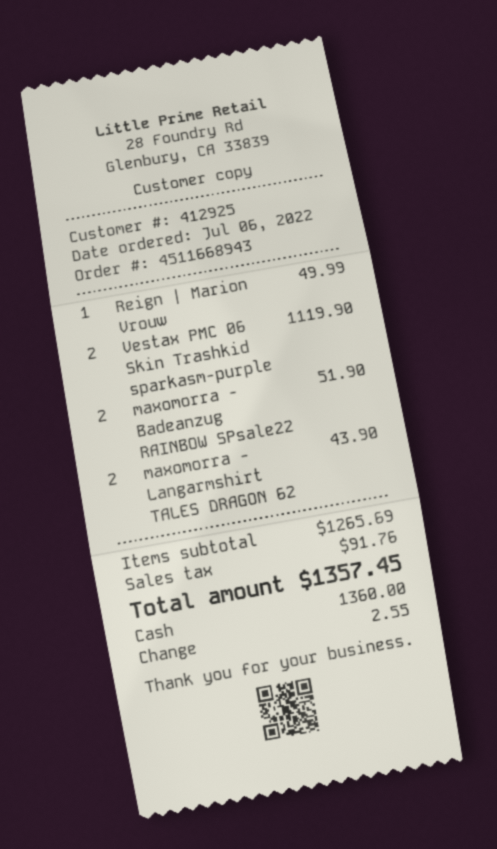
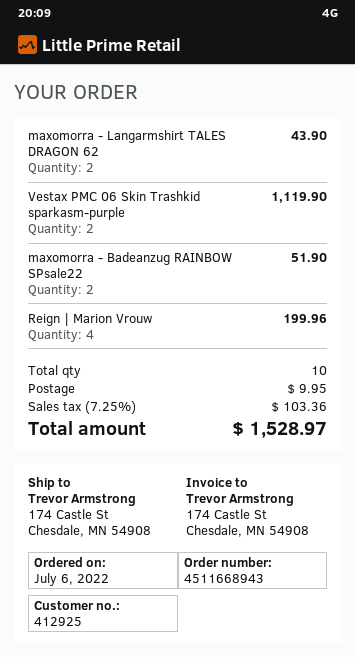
Reign | Marion Vrouw: 1 for 49.99 -> 4 for 199.96
shipping: none -> 9.95
tax: 91.76 -> 103.36
total: 1357.45 -> 1528.97

